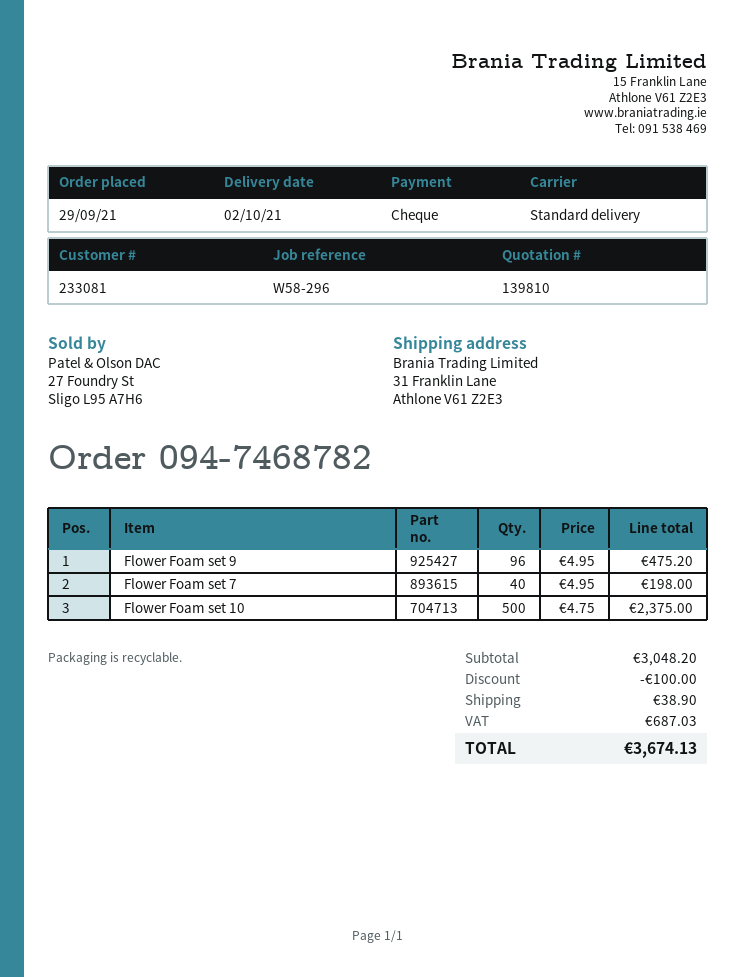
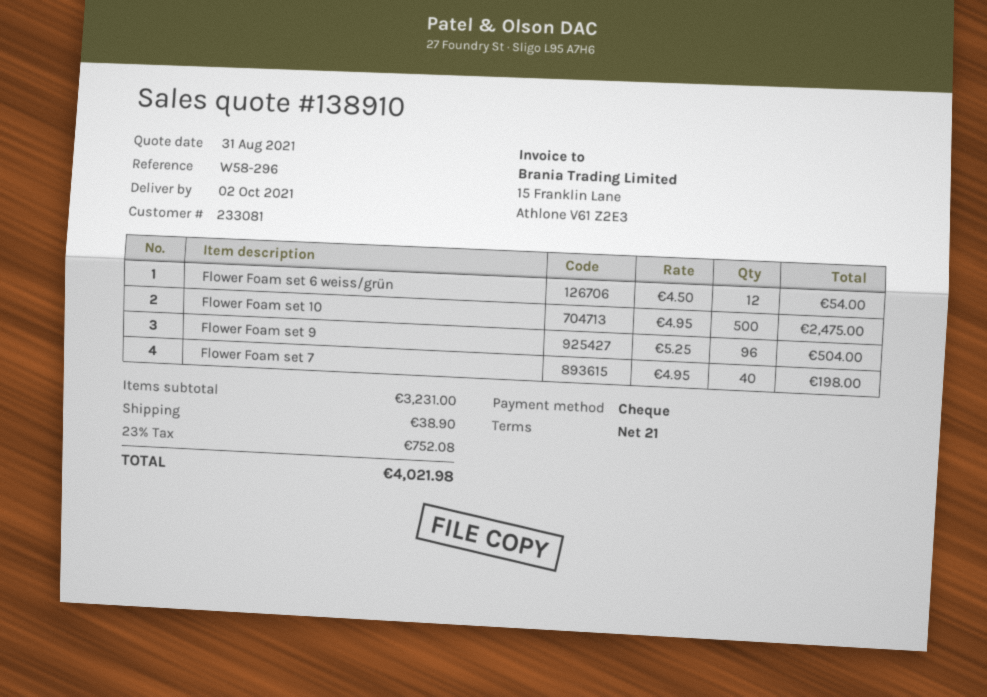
quote number: 139810 -> 138910
Flower Foam set 9: 96 x 4.95 = 475.20 -> 96 x 5.25 = 504.00
Flower Foam set 10: 500 x 4.75 = 2375.00 -> 500 x 4.95 = 2475.00
Flower Foam set 6 weiss/grün: none -> 12 x 4.50 = 54.00
subtotal: 3048.20 -> 3231.00
discount: 100.00 -> none
tax: 687.03 -> 752.08
total: 3674.13 -> 4021.98

